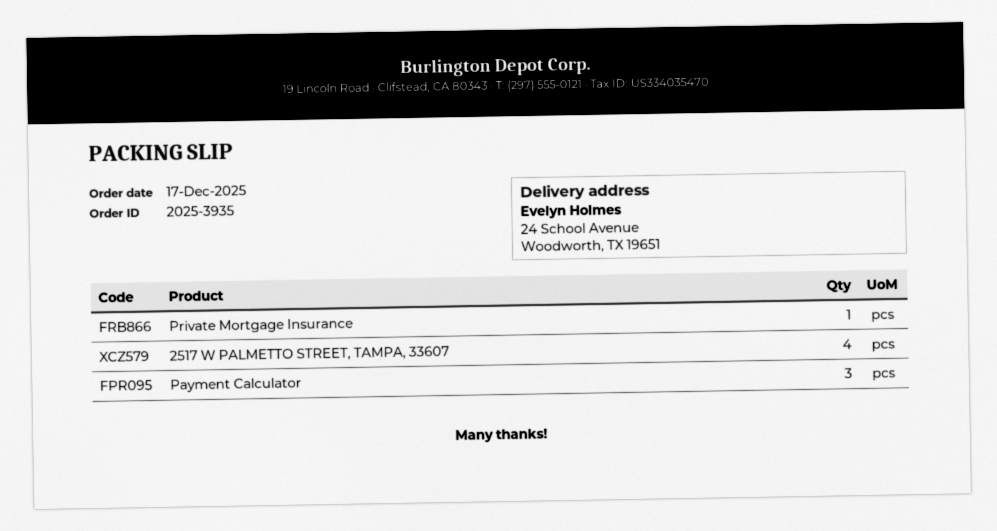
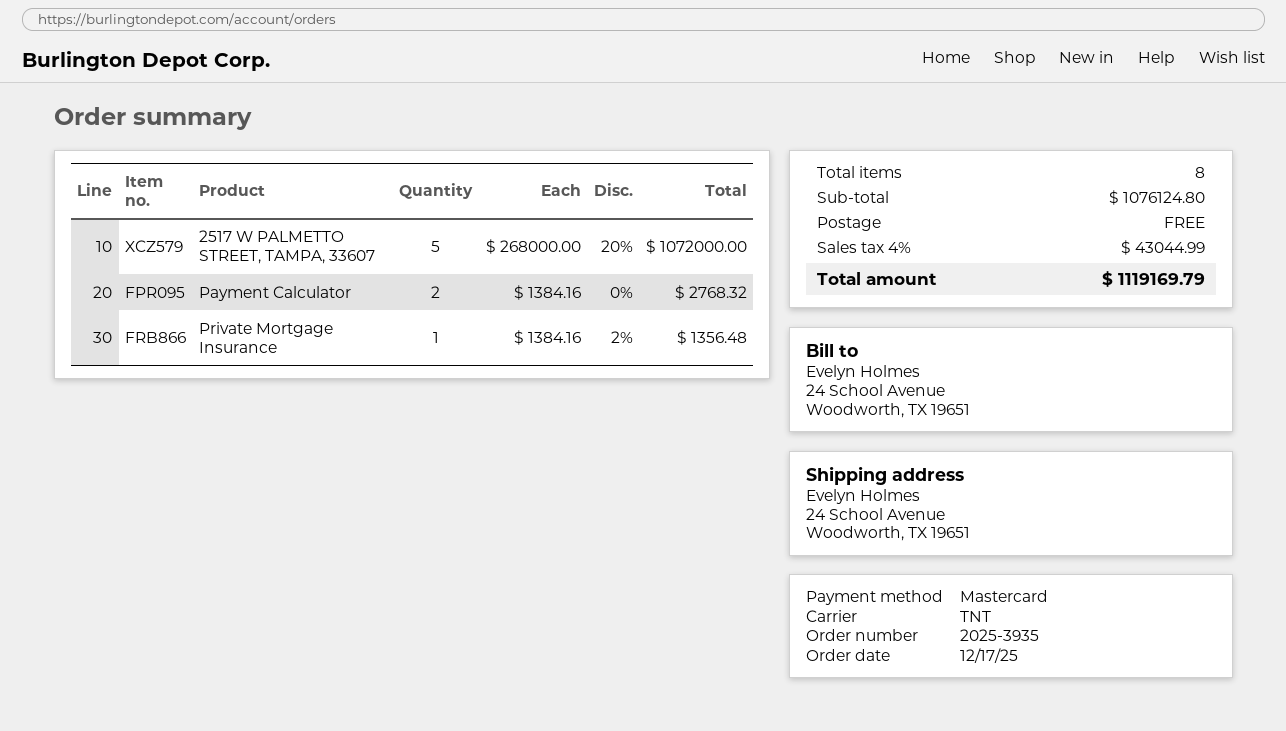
2517 W PALMETTO STREET, TAMPA, 33607: 4 -> 5
Payment Calculator: 3 -> 2

